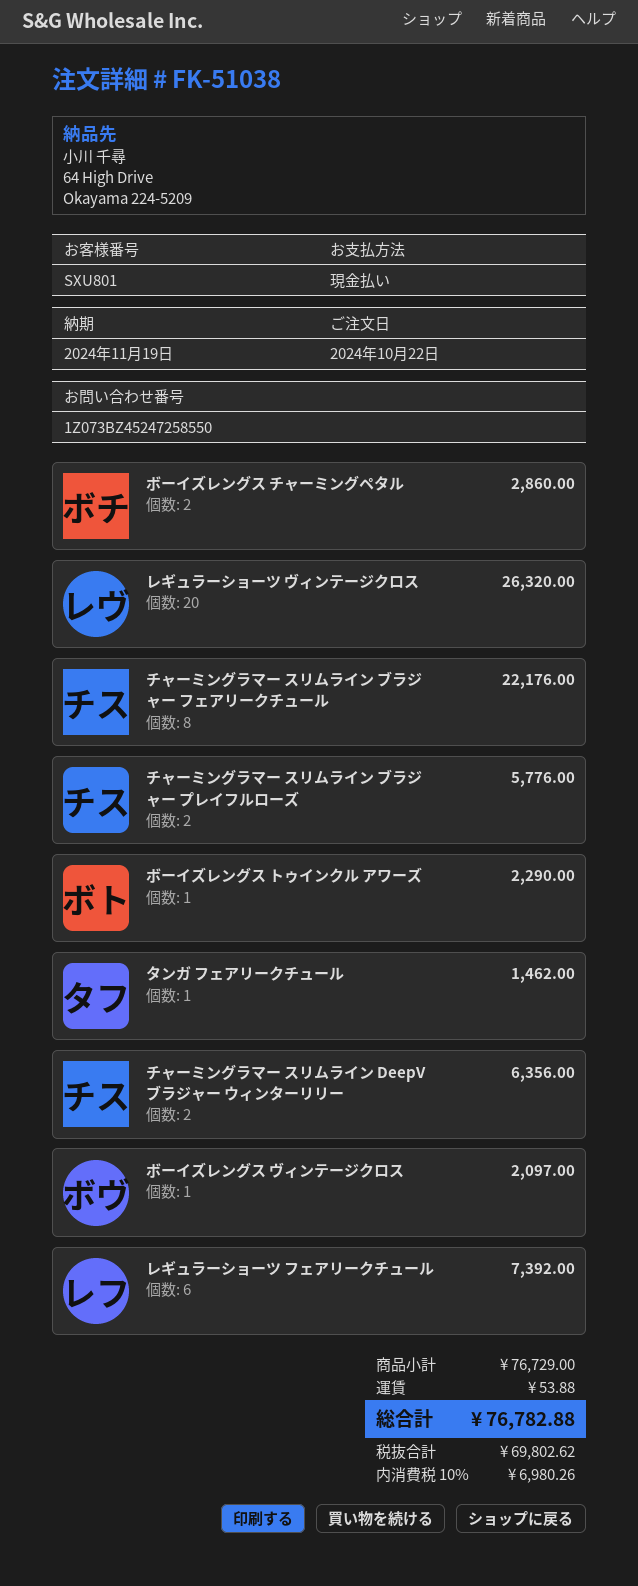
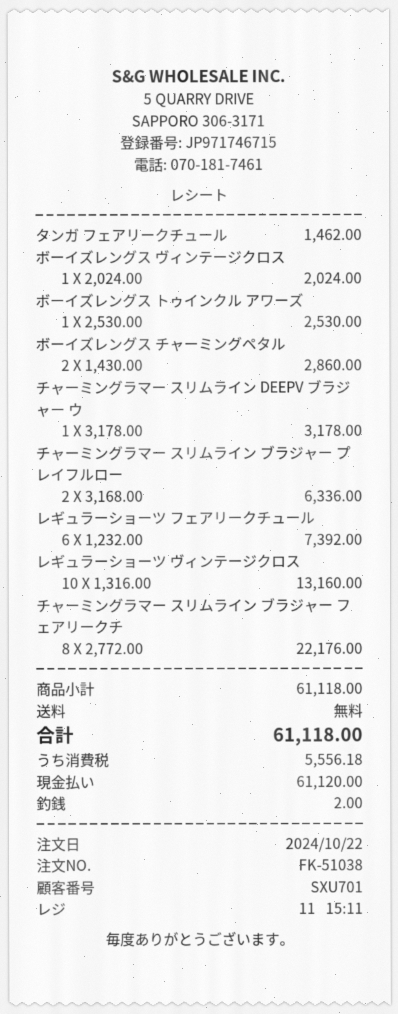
customer number: SXU801 -> SXU701
レギュラーショーツ ヴィンテージクロス: 20 for 26320.00 -> 10 for 13160.00
チャーミングラマー スリムライン ブラジャー プレイフルローズ: 2 for 5776.00 -> 2 for 6336.00
ボーイズレングス トゥインクル アワーズ: 1 for 2290.00 -> 1 for 2530.00
チャーミングラマー スリムライン DeepV ブラジャー ウィンターリリー: 2 for 6356.00 -> 1 for 3178.00
ボーイズレングス ヴィンテージクロス: 1 for 2097.00 -> 1 for 2024.00
subtotal: 76729.00 -> 61118.00
shipping: 53.88 -> 0.00
tax: 6980.26 -> 5556.18
total: 76782.88 -> 61118.00

